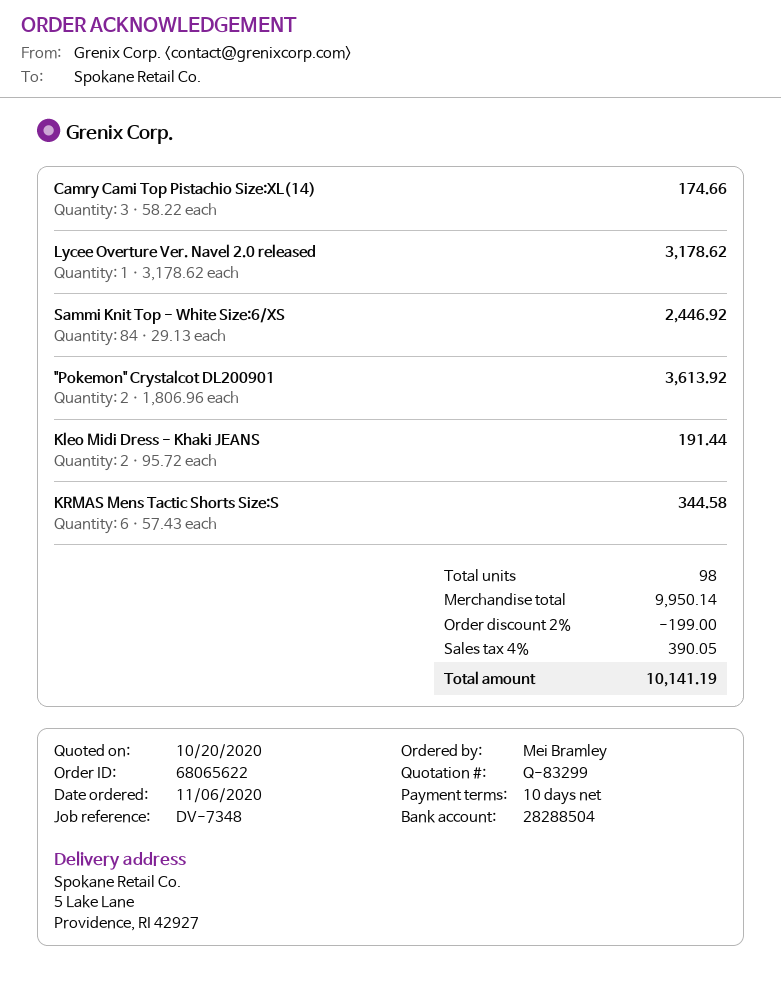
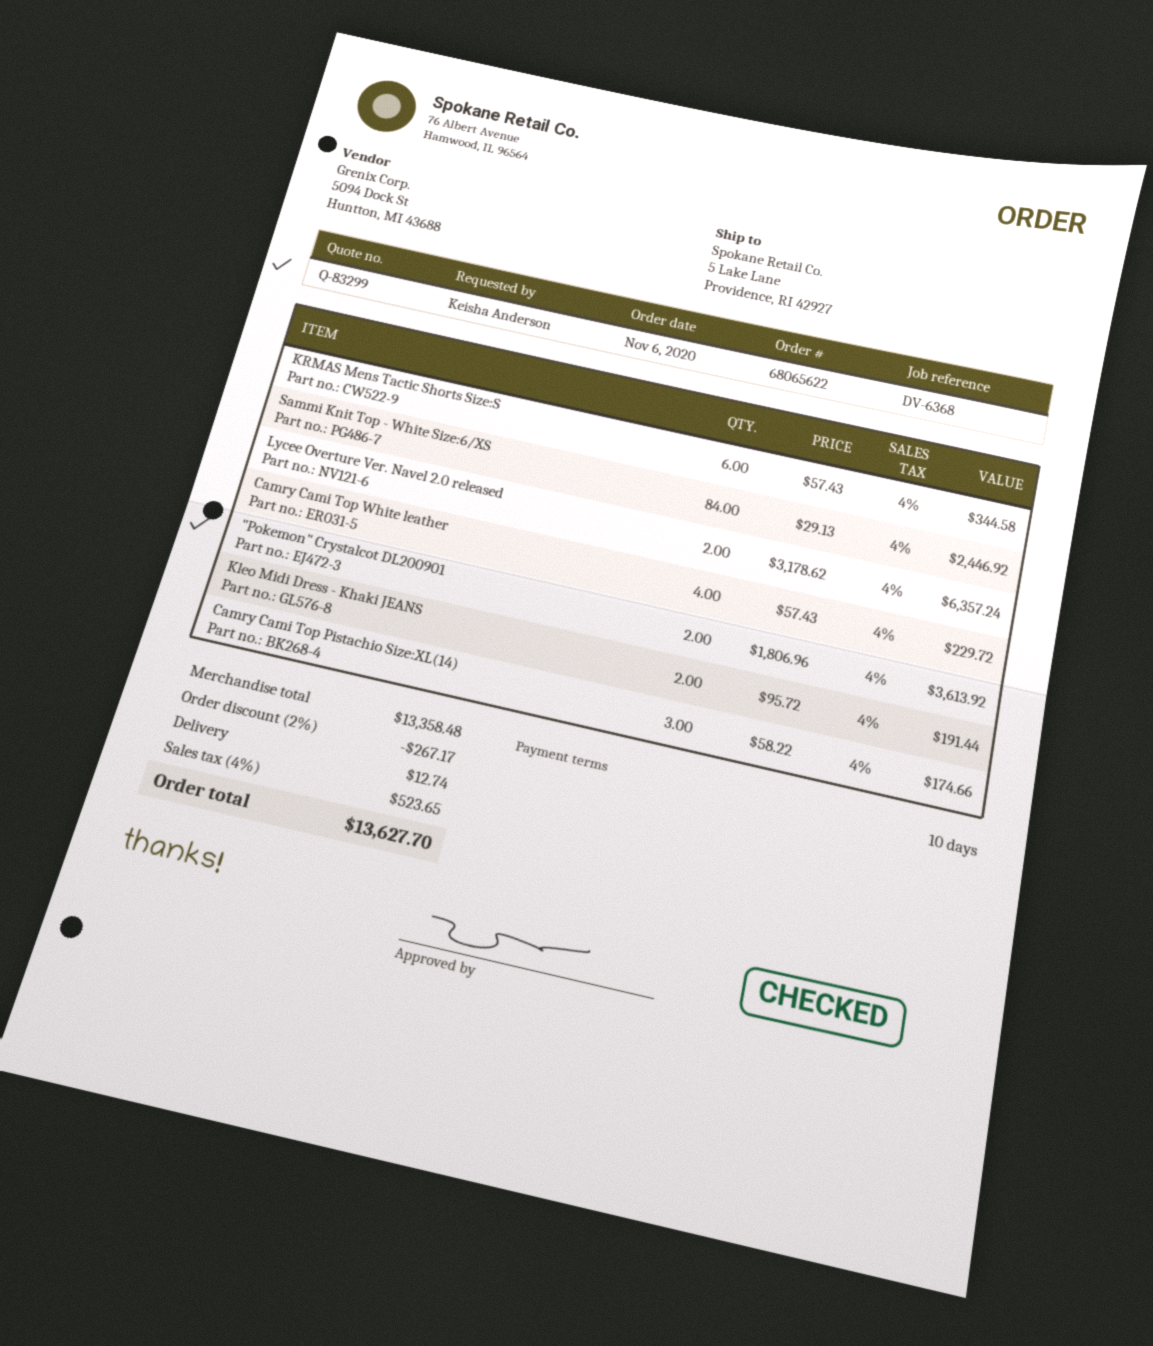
reference: DV-7348 -> DV-6368
ordered by: Mei Bramley -> Keisha Anderson
Lycee Overture Ver. Navel 2.0 released: 1 x 3178.62 = 3178.62 -> 2 x 3178.62 = 6357.24
Camry Cami Top White leather: none -> 4 x 57.43 = 229.72
subtotal: 9950.14 -> 13358.48
discount: 2% = 199.00 -> 2% = 267.17
shipping: none -> 12.74
tax: 4% = 390.05 -> 4% = 523.65
total: 10141.19 -> 13627.70

